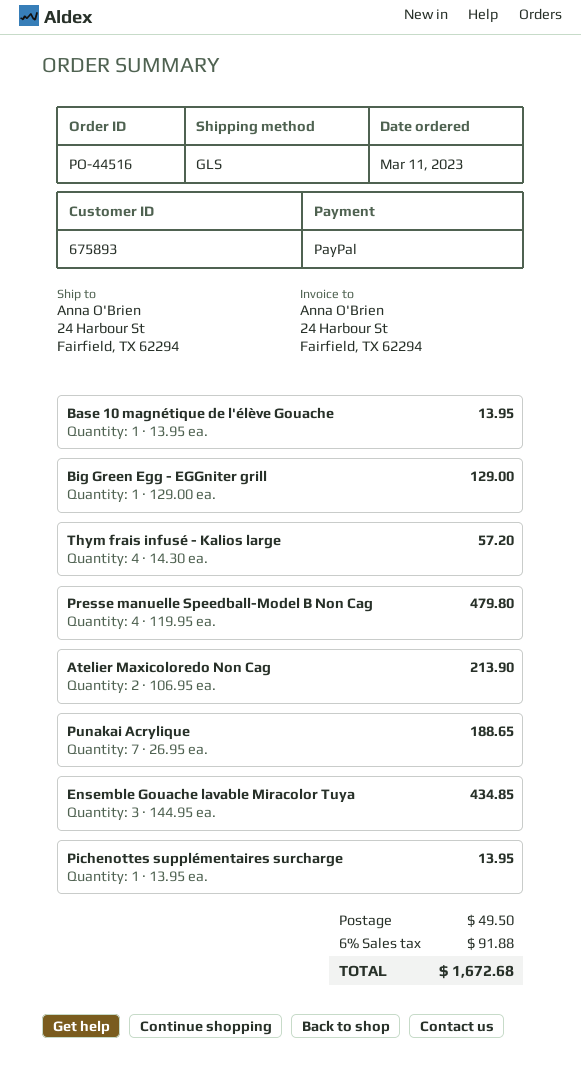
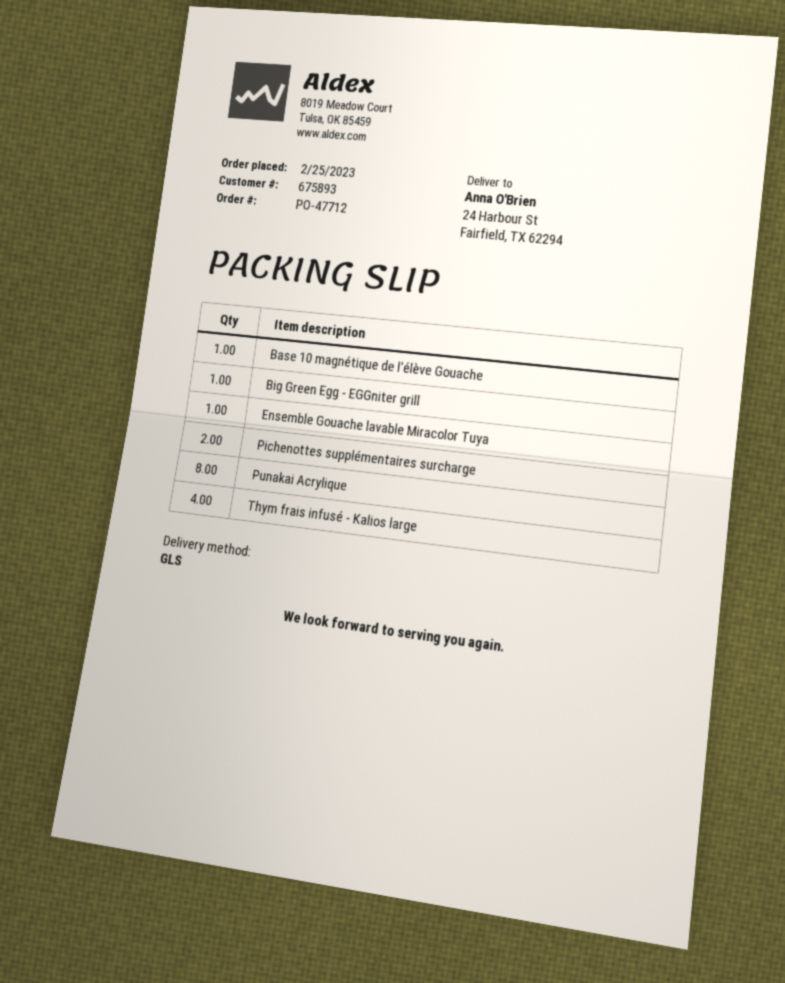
order number: PO-44516 -> PO-47712
order date: 2023-03-11 -> 2023-02-25
Presse manuelle Speedball-Model B Non Cag: 4 -> none
Atelier Maxicoloredo Non Cag: 2 -> none
Punakai Acrylique: 7 -> 8
Ensemble Gouache lavable Miracolor Tuya: 3 -> 1
Pichenottes supplémentaires surcharge: 1 -> 2

